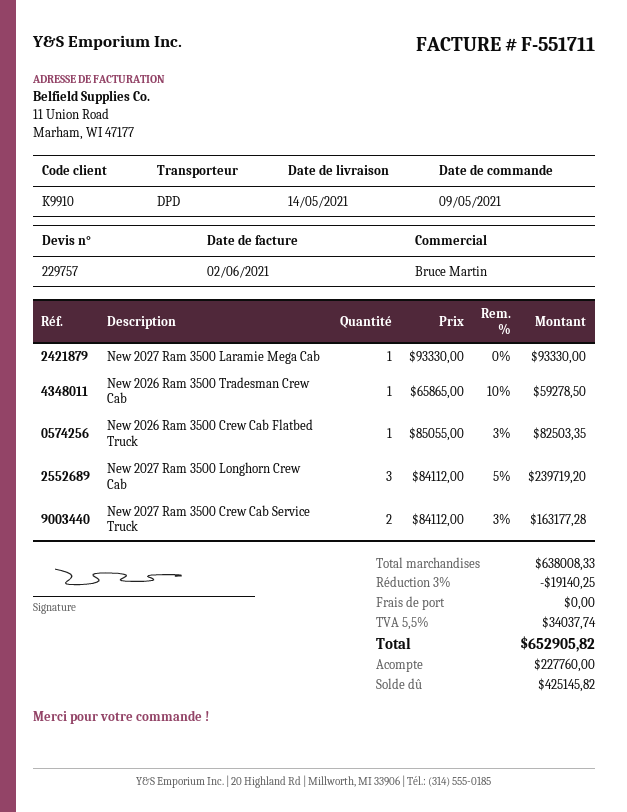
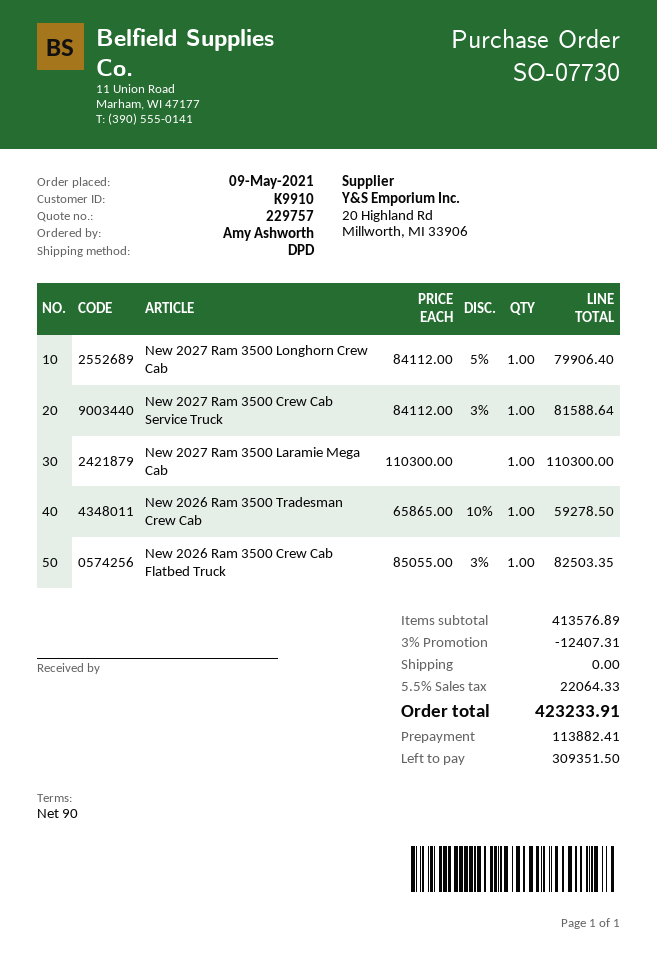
New 2027 Ram 3500 Laramie Mega Cab: 1 x 93330.00 = 93330.00 -> 1 x 110300.00 = 110300.00
New 2027 Ram 3500 Longhorn Crew Cab: 3 x 84112.00 - 5% = 239719.20 -> 1 x 84112.00 - 5% = 79906.40
New 2027 Ram 3500 Crew Cab Service Truck: 2 x 84112.00 - 3% = 163177.28 -> 1 x 84112.00 - 3% = 81588.64
subtotal: 638008.33 -> 413576.89
discount: 3% = 19140.25 -> 3% = 12407.31
tax: 5.5% = 34037.74 -> 5.5% = 22064.33
total: 652905.82 -> 423233.91
deposit: 227760.00 -> 113882.41
balance: 425145.82 -> 309351.50

